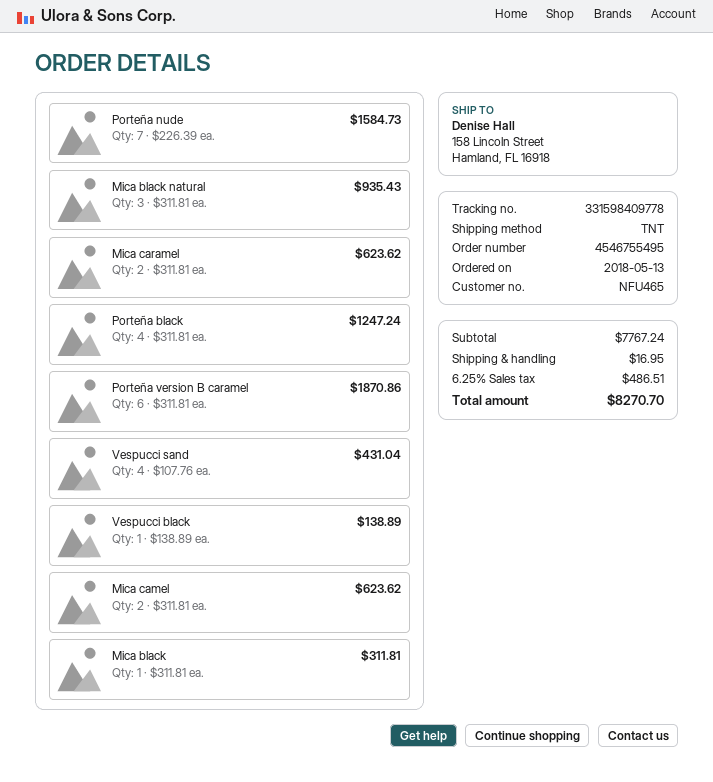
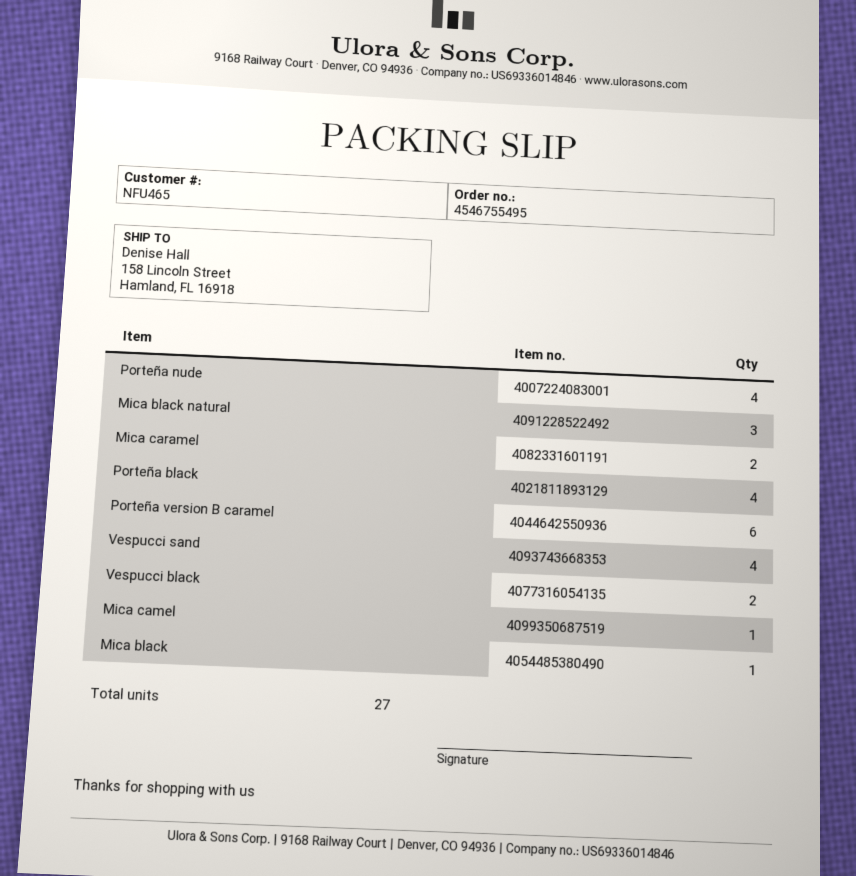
Porteña nude: 7 -> 4
Vespucci black: 1 -> 2
Mica camel: 2 -> 1

